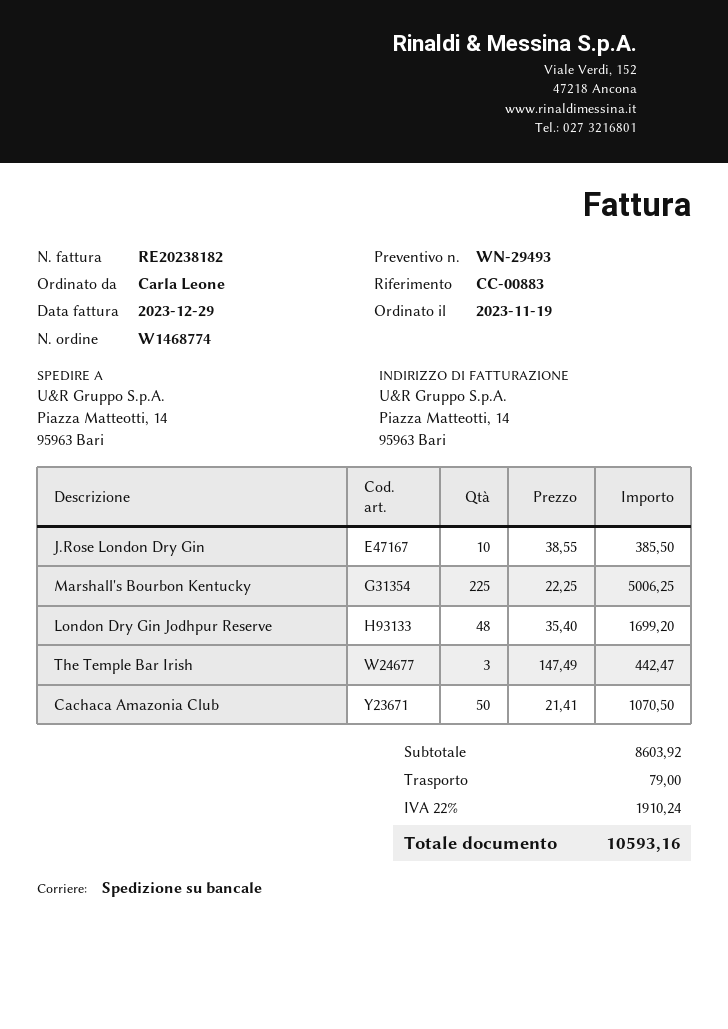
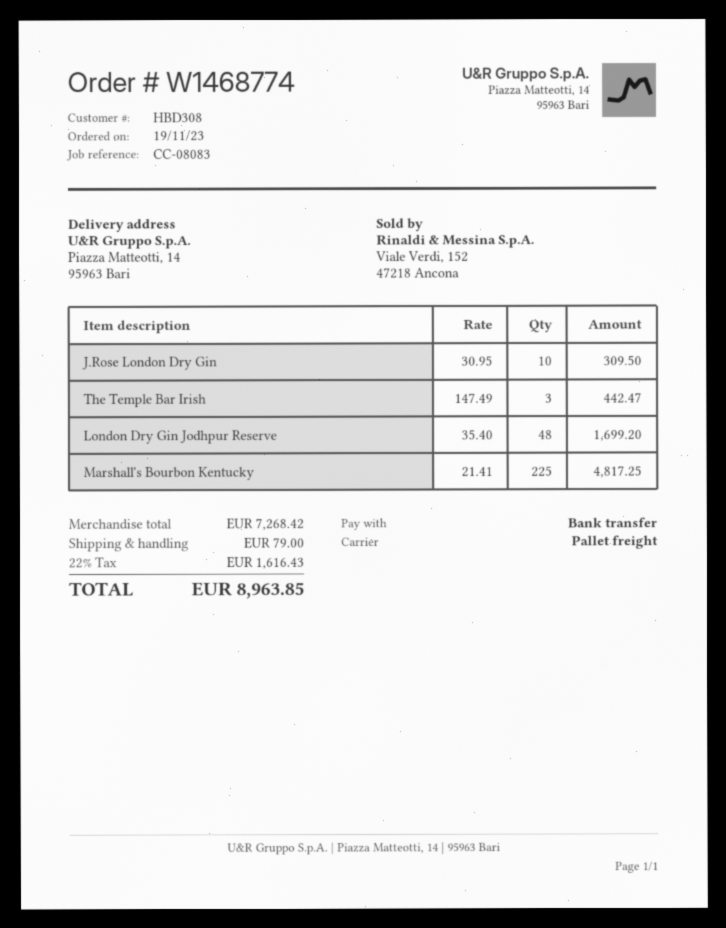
reference: CC-00883 -> CC-08083
J.Rose London Dry Gin: 10 x 38.55 = 385.50 -> 10 x 30.95 = 309.50
Marshall's Bourbon Kentucky: 225 x 22.25 = 5006.25 -> 225 x 21.41 = 4817.25
Cachaca Amazonia Club: 50 x 21.41 = 1070.50 -> none
subtotal: 8603.92 -> 7268.42
tax: 22% = 1910.24 -> 22% = 1616.43
total: 10593.16 -> 8963.85

